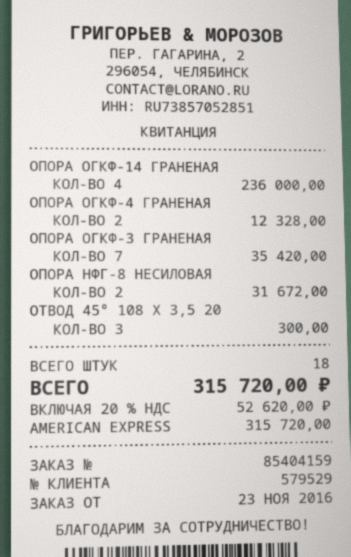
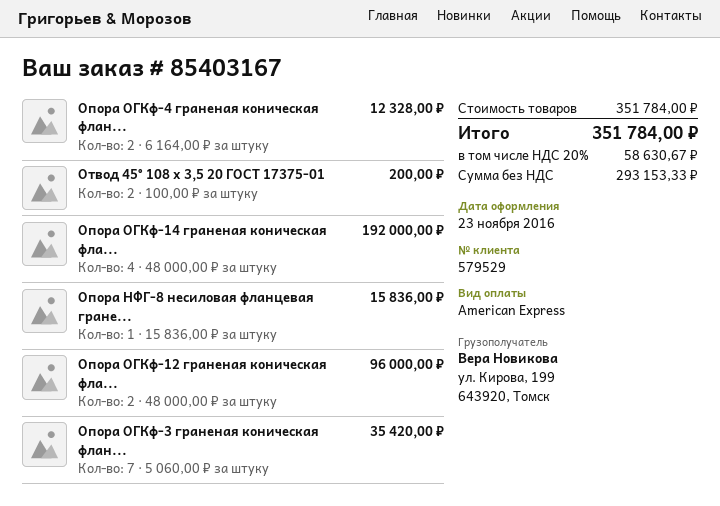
order number: 85404159 -> 85403167
ОПОРА ОГКФ-14 ГРАНЕНАЯ: 4 for 236000.00 -> 4 for 192000.00
ОПОРА НФГ-8 НЕСИЛОВАЯ: 2 for 31672.00 -> 1 for 15836.00
ОТВОД 45° 108 Х 3,5 20: 3 for 300.00 -> 2 for 200.00
Опора ОГКф-12 граненая коническая фла...: none -> 2 for 96000.00
tax: 20% = 52620.00 -> 20% = 58630.67
total: 315720.00 -> 351784.00

